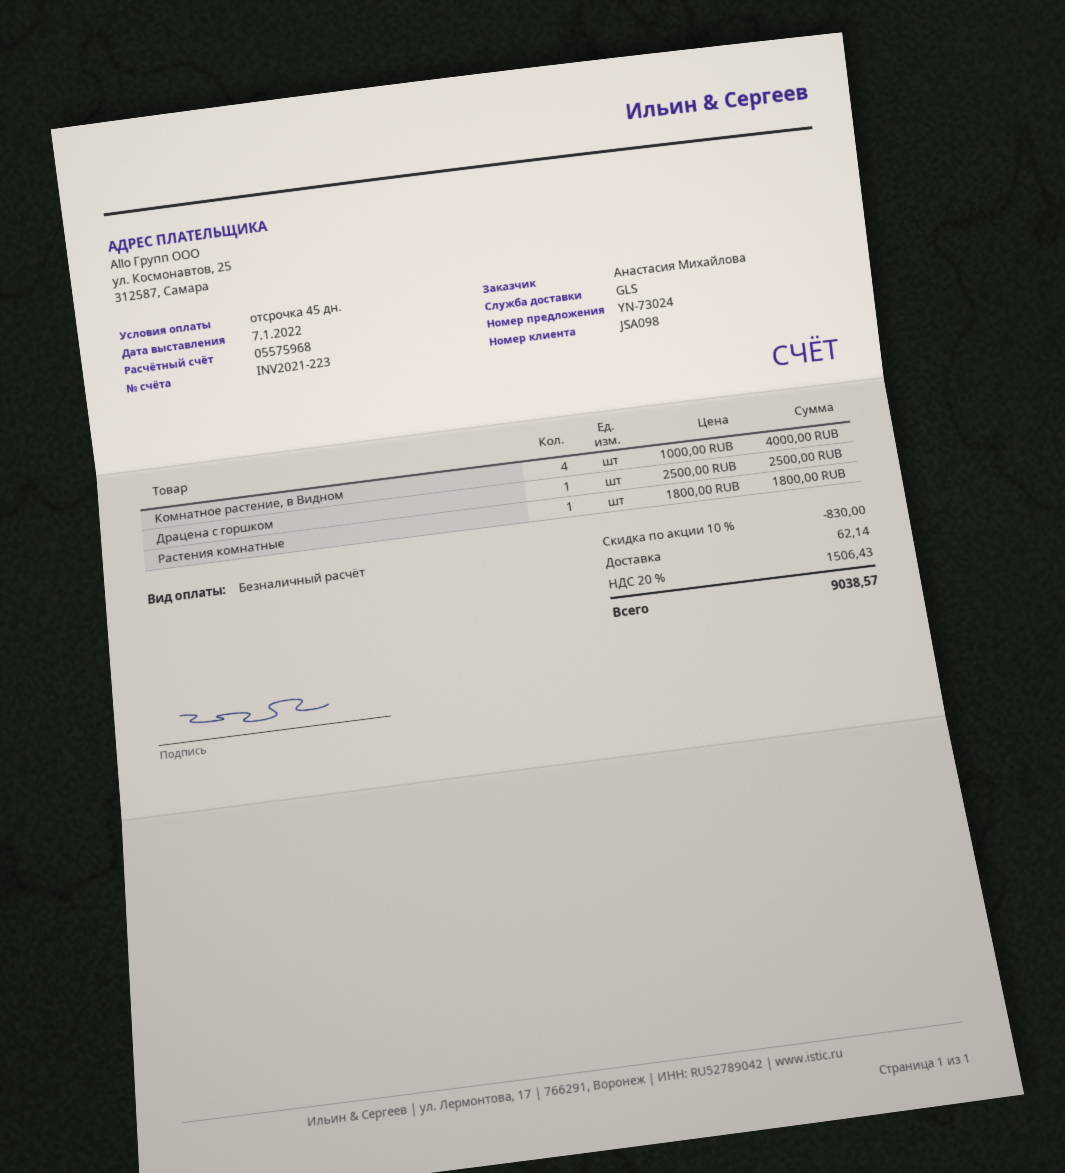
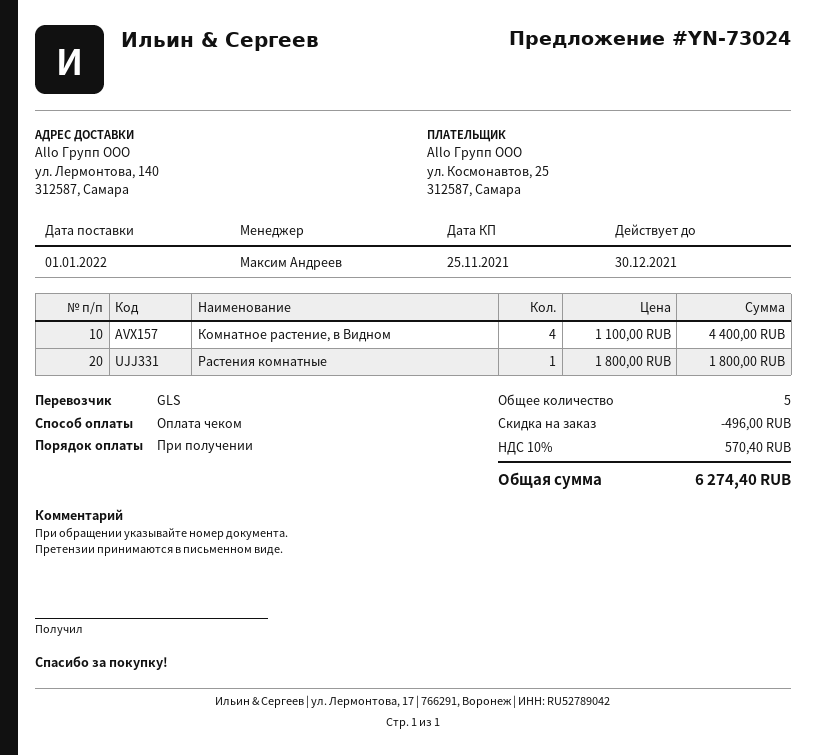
payment terms: 45 days -> on receipt
payment method: bank transfer -> cheque
Комнатное растение, в Видном: 4 x 1000.00 = 4000.00 -> 4 x 1100.00 = 4400.00
Драцена с горшком: 1 x 2500.00 = 2500.00 -> none
discount: 830.00 -> 496.00
shipping: 62.14 -> none
tax: 20% = 1506.43 -> 10% = 570.40
total: 9038.57 -> 6274.40

